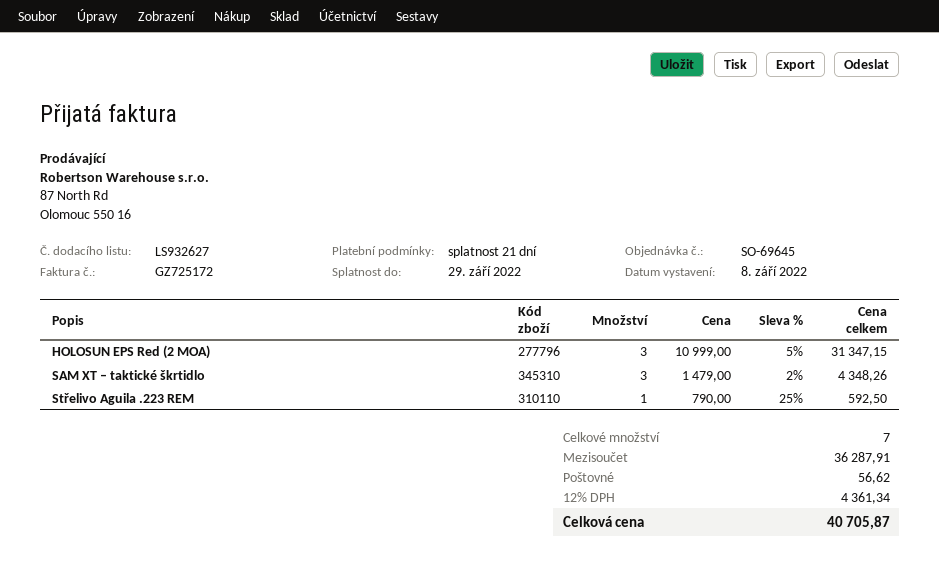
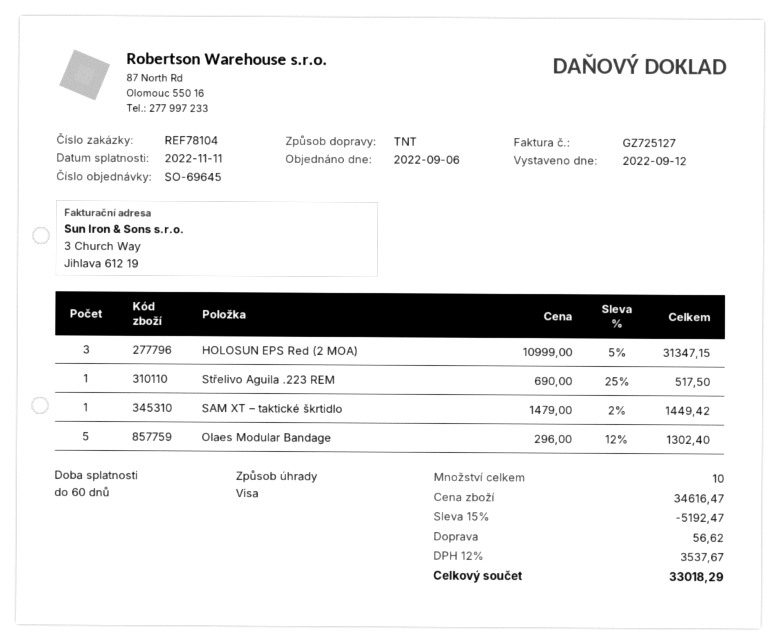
invoice number: GZ725172 -> GZ725127
invoice date: 2022-09-08 -> 2022-09-12
payment terms: 21 days -> 60 days
due date: 2022-09-29 -> 2022-11-11
SAM XT – taktické škrtidlo: 3 x 1479.00 - 2% = 4348.26 -> 1 x 1479.00 - 2% = 1449.42
Střelivo Aguila .223 REM: 1 x 790.00 - 25% = 592.50 -> 1 x 690.00 - 25% = 517.50
Olaes Modular Bandage: none -> 5 x 296.00 - 12% = 1302.40
total quantity: 7 -> 10
subtotal: 36287.91 -> 34616.47
discount: none -> 15% = 5192.47
tax: 12% = 4361.34 -> 12% = 3537.67
total: 40705.87 -> 33018.29

